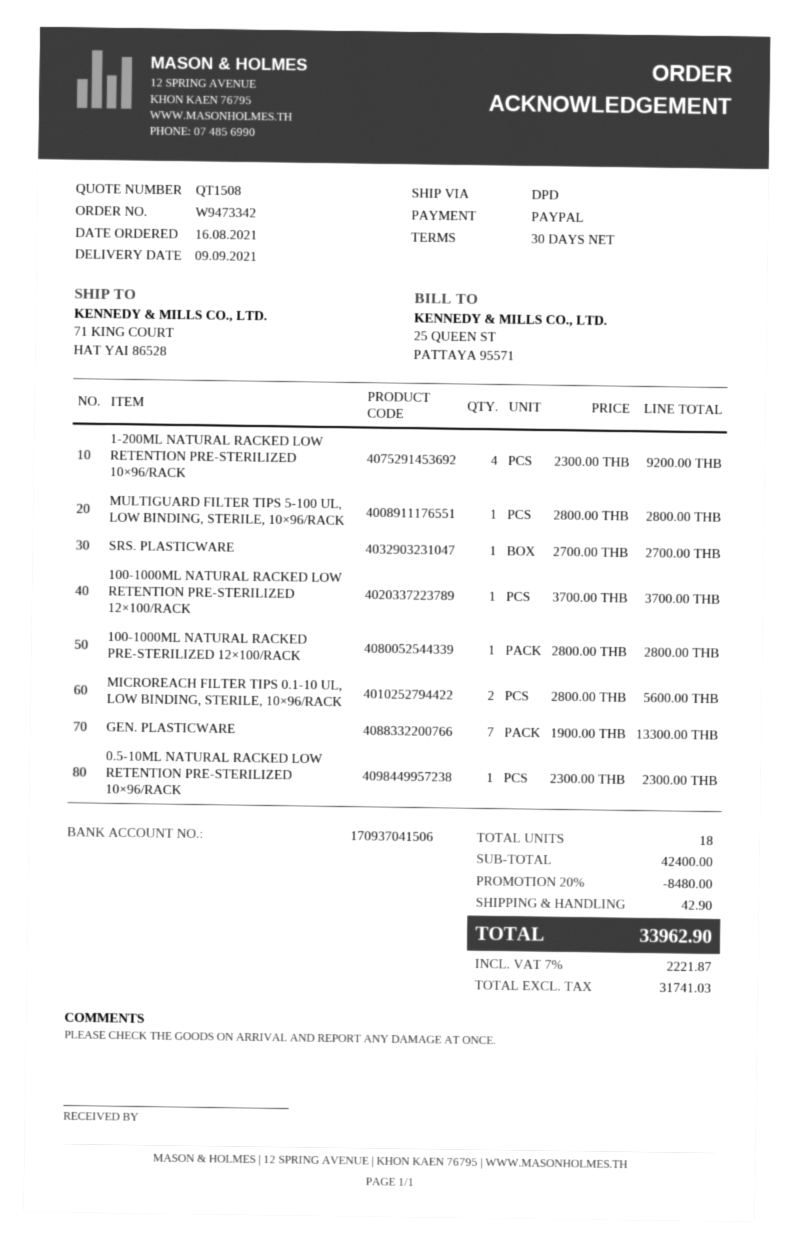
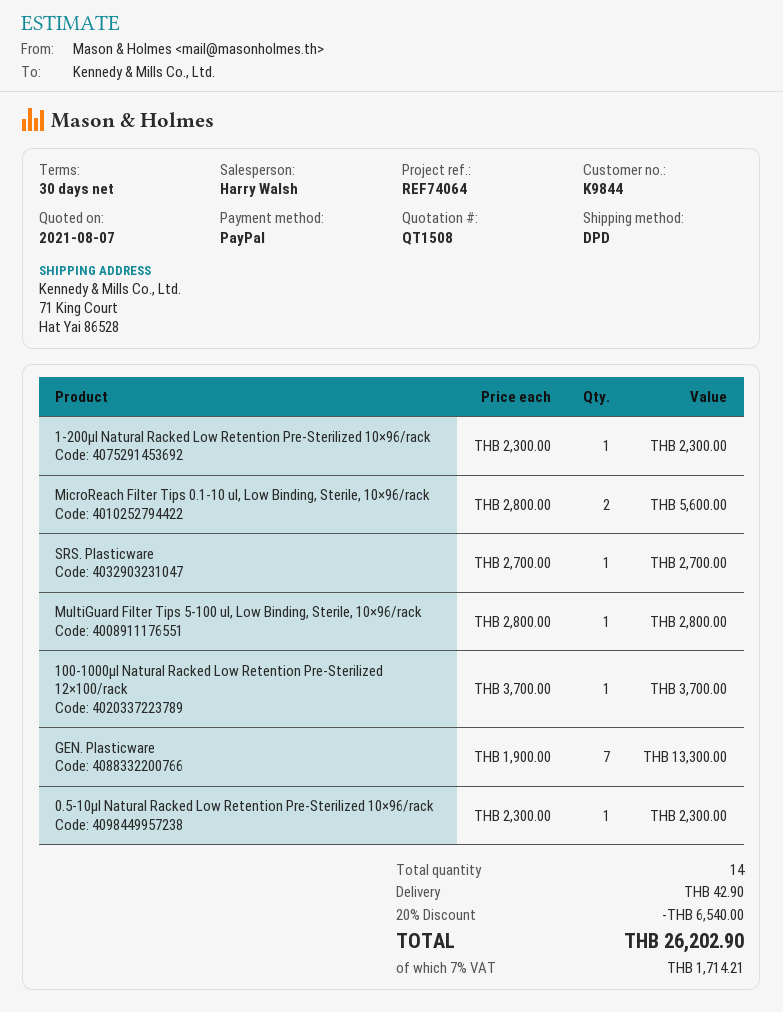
1-200ΜL NATURAL RACKED LOW RETENTION PRE-STERILIZED 10×96/RACK: 4 x 2300.00 = 9200.00 -> 1 x 2300.00 = 2300.00
100-1000ΜL NATURAL RACKED PRE-STERILIZED 12×100/RACK: 1 x 2800.00 = 2800.00 -> none
total quantity: 18 -> 14
discount: 20% = 8480.00 -> 20% = 6540.00
tax: 7% = 2221.87 -> 7% = 1714.21
total: 33962.90 -> 26202.90

